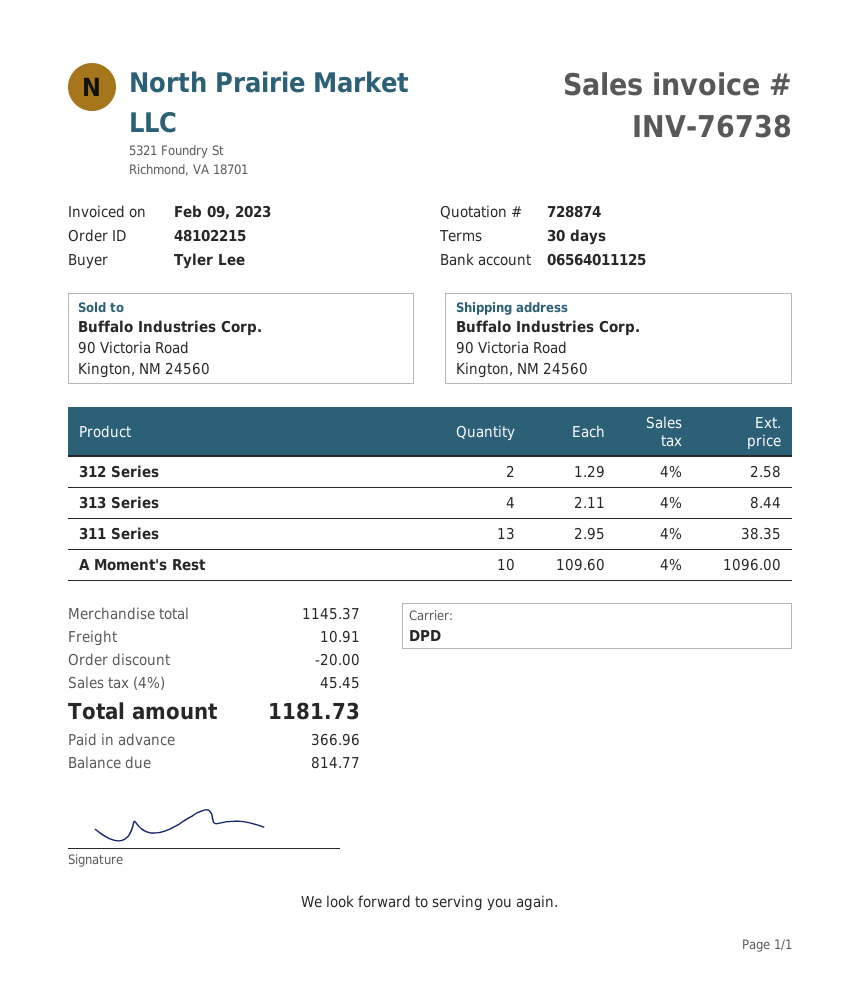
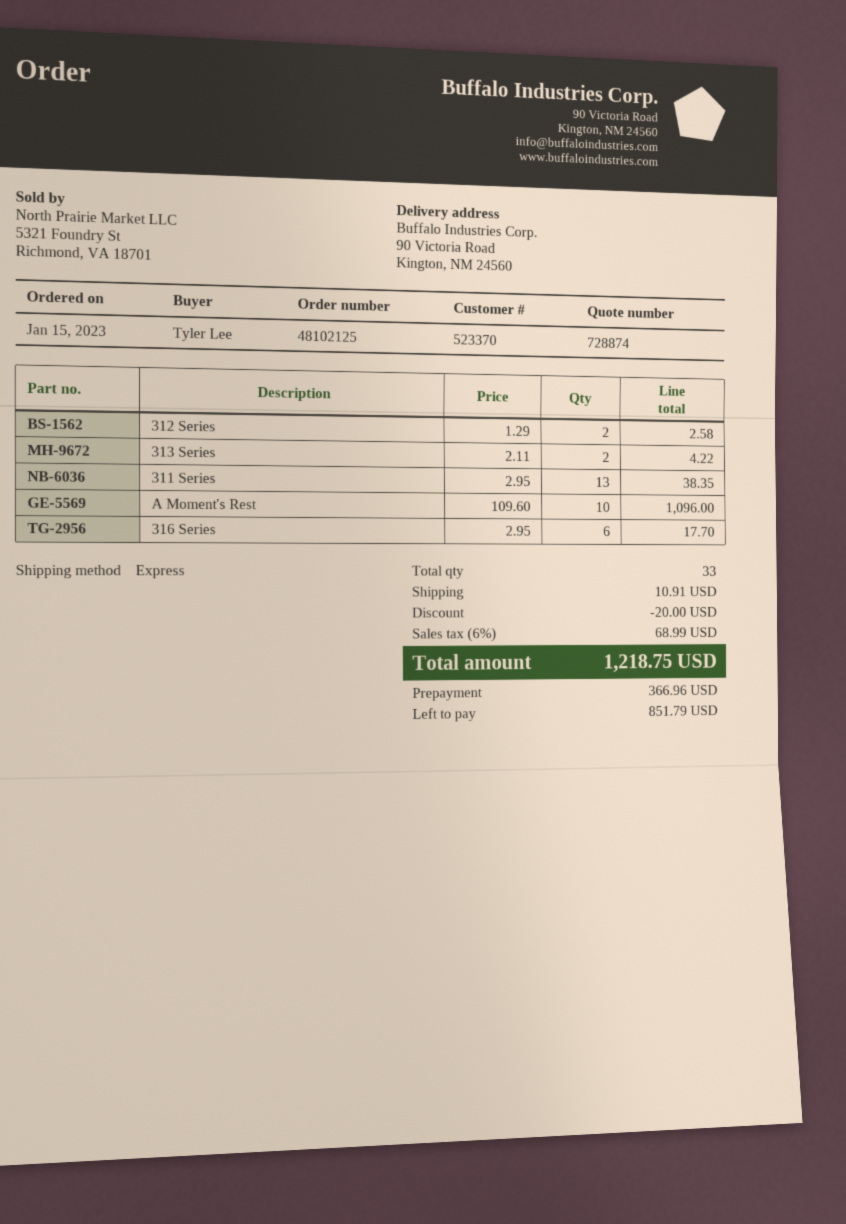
order number: 48102215 -> 48102125
shipping method: DPD -> express
313 Series: 4 x 2.11 = 8.44 -> 2 x 2.11 = 4.22
316 Series: none -> 6 x 2.95 = 17.70
tax: 4% = 45.45 -> 6% = 68.99
total: 1181.73 -> 1218.75
balance: 814.77 -> 851.79

